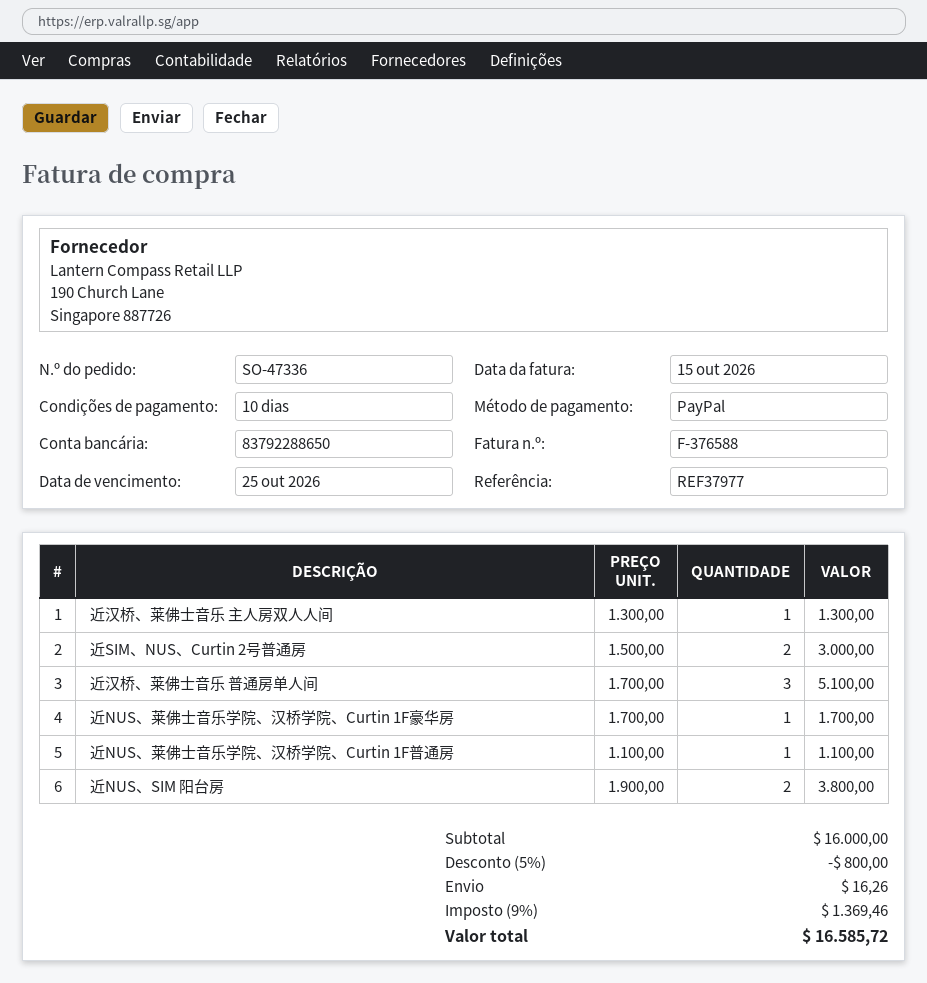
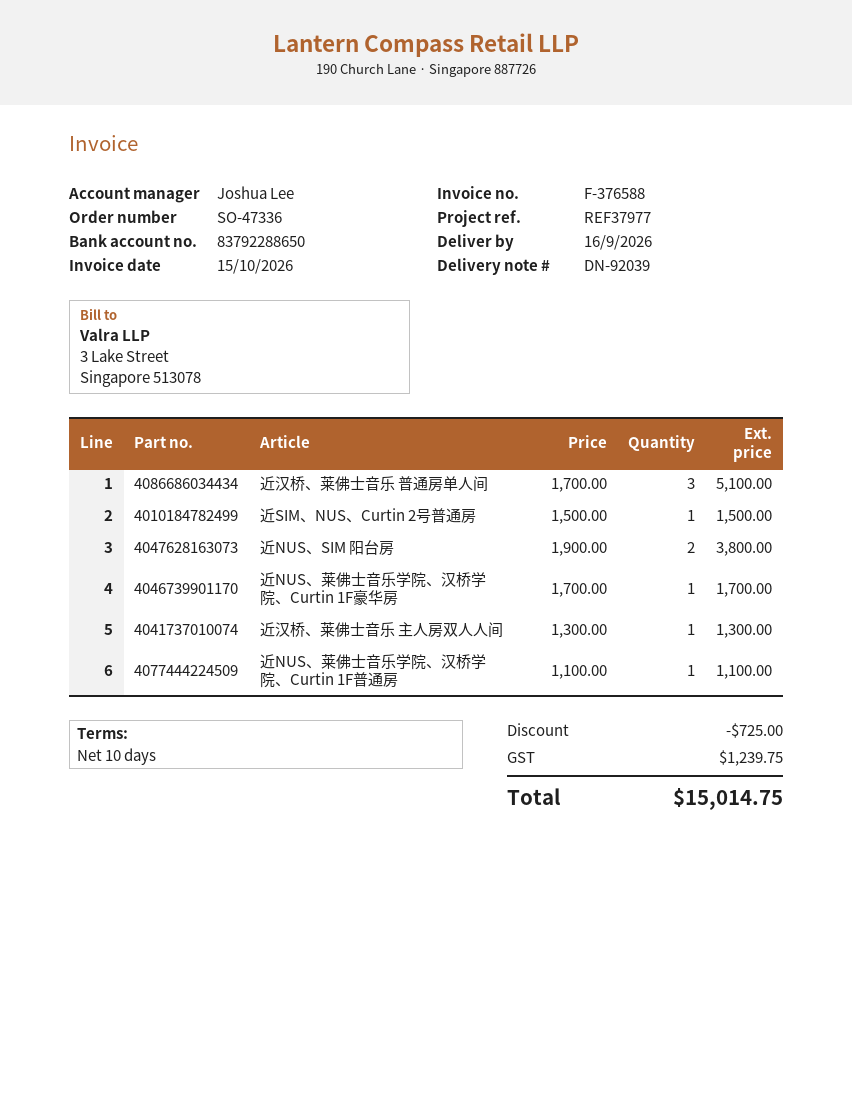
近SIM、NUS、Curtin 2号普通房: 2 x 1500.00 = 3000.00 -> 1 x 1500.00 = 1500.00
discount: 800.00 -> 725.00
shipping: 16.26 -> none
tax: 1369.46 -> 1239.75
total: 16585.72 -> 15014.75

